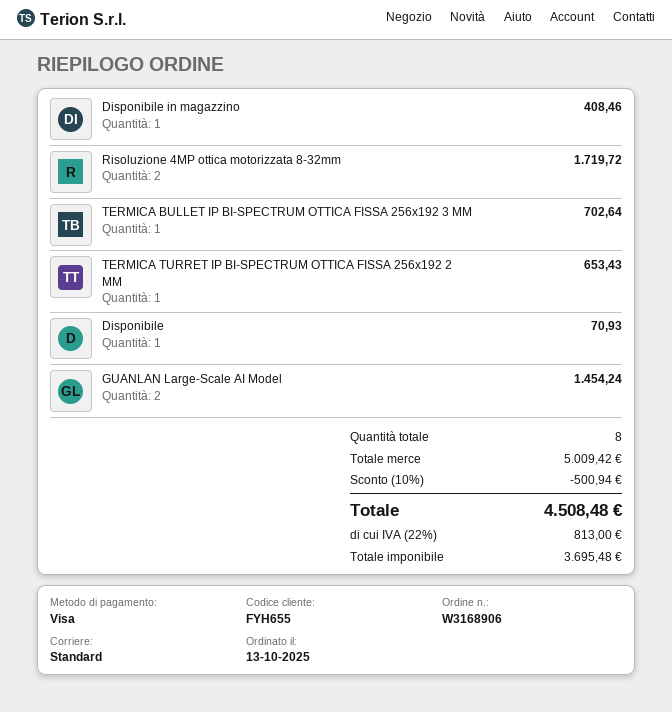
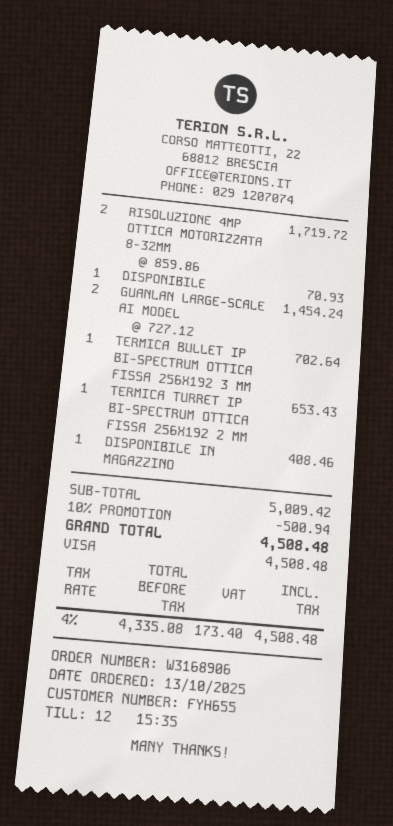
net: 3695.48 -> 4335.08
tax: 22% = 813.00 -> 4% = 173.40

